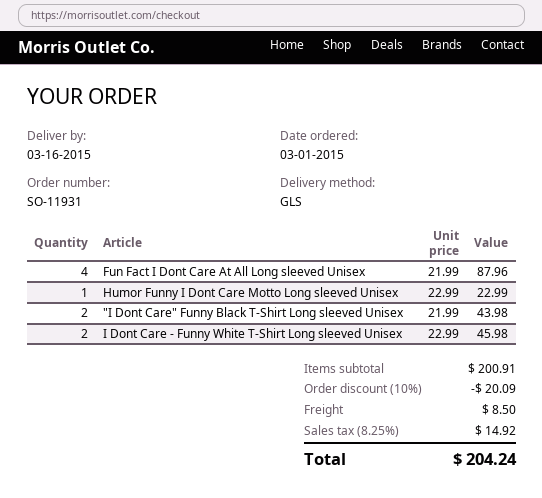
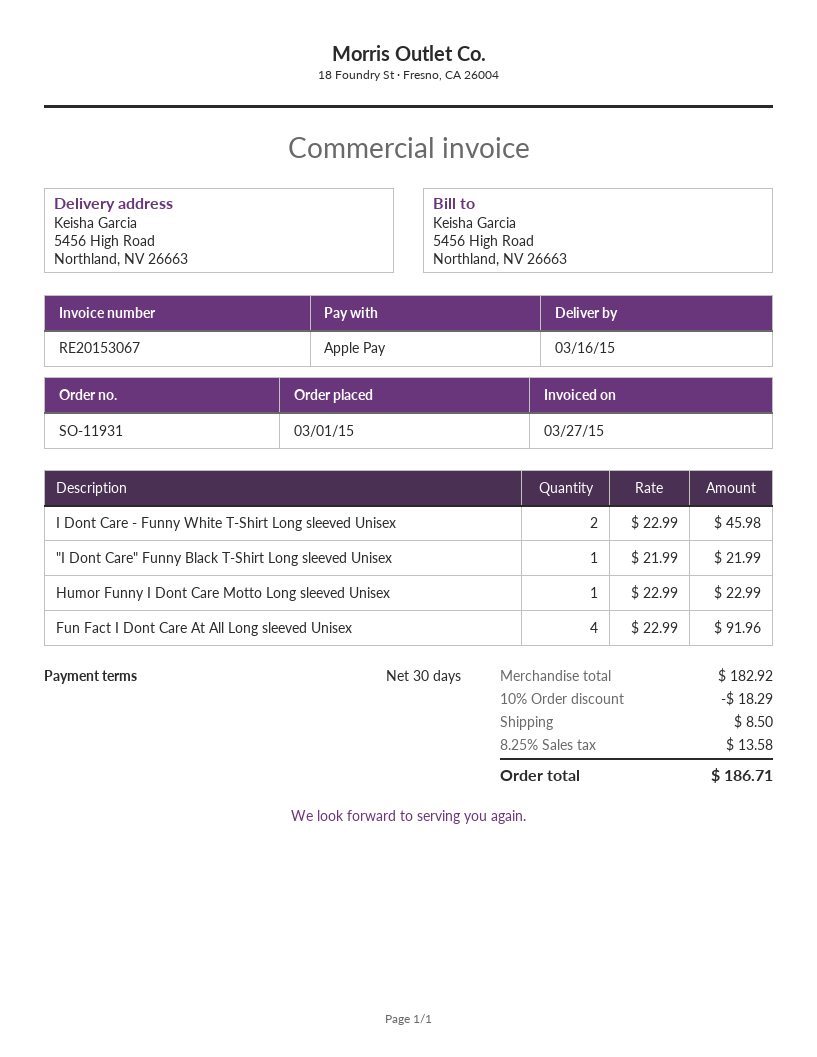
Fun Fact I Dont Care At All Long sleeved Unisex: 4 x 21.99 = 87.96 -> 4 x 22.99 = 91.96
"I Dont Care" Funny Black T-Shirt Long sleeved Unisex: 2 x 21.99 = 43.98 -> 1 x 21.99 = 21.99
subtotal: 200.91 -> 182.92
discount: 10% = 20.09 -> 10% = 18.29
tax: 8.25% = 14.92 -> 8.25% = 13.58
total: 204.24 -> 186.71

